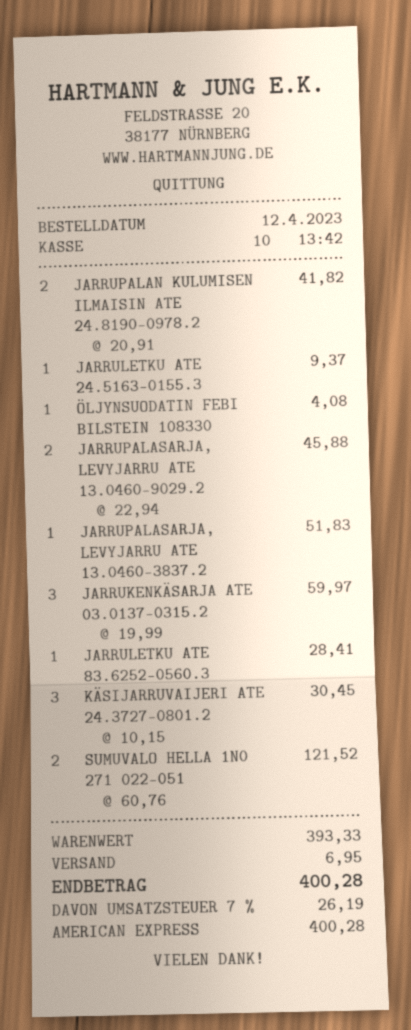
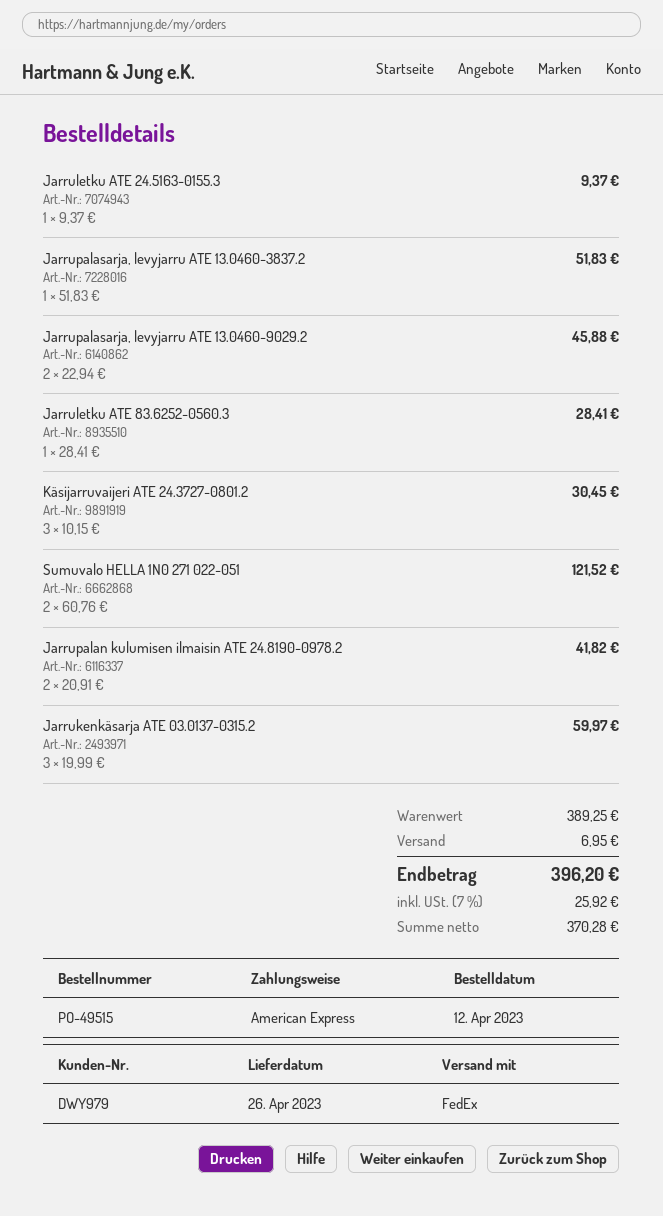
ÖLJYNSUODATIN FEBI BILSTEIN 108330: 1 x 4.08 = 4.08 -> none
subtotal: 393.33 -> 389.25
tax: 7% = 26.19 -> 7% = 25.92
total: 400.28 -> 396.20

